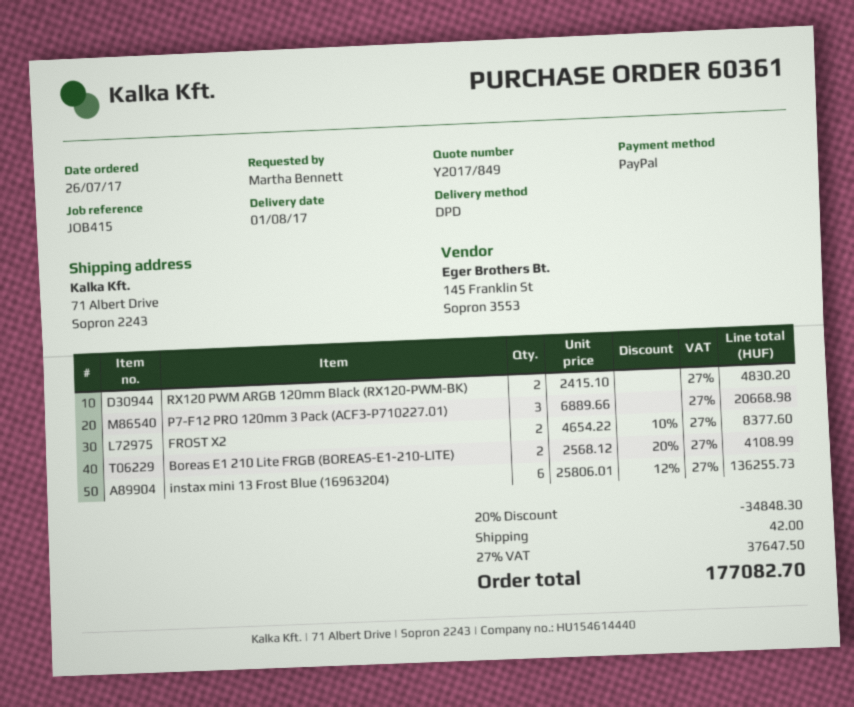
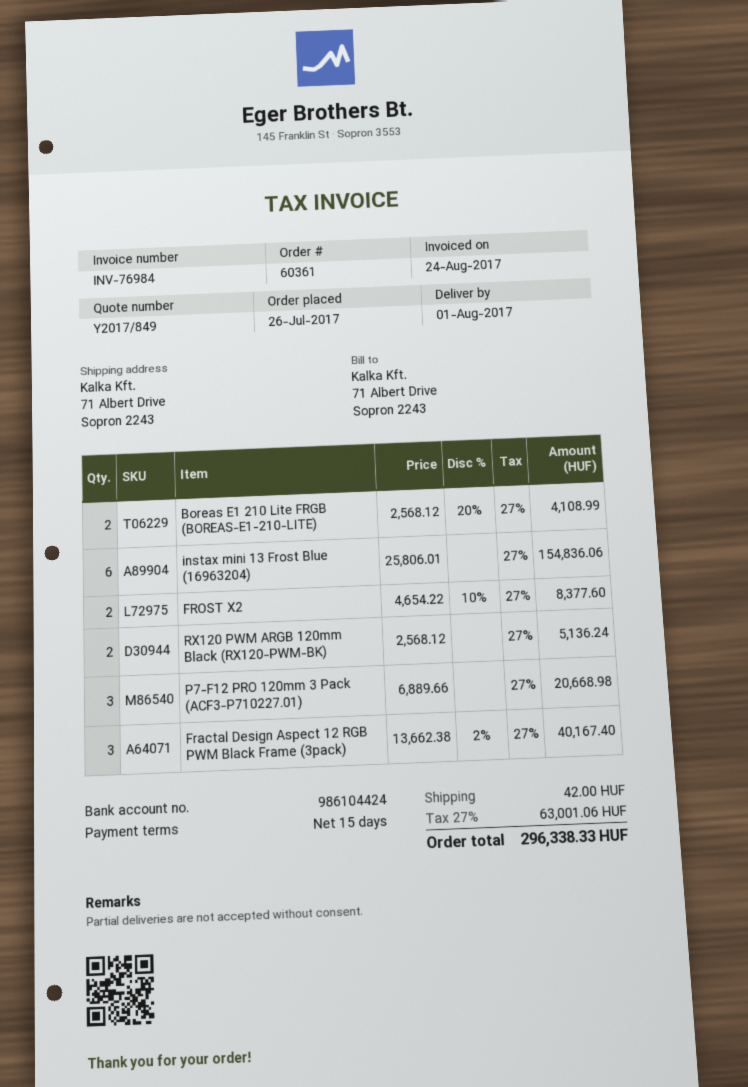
RX120 PWM ARGB 120mm Black (RX120-PWM-BK): 2 x 2415.10 = 4830.20 -> 2 x 2568.12 = 5136.24
instax mini 13 Frost Blue (16963204): 6 x 25806.01 - 12% = 136255.73 -> 6 x 25806.01 = 154836.06
Fractal Design Aspect 12 RGB PWM Black Frame (3pack): none -> 3 x 13662.38 - 2% = 40167.40
discount: 20% = 34848.30 -> none
tax: 27% = 37647.50 -> 27% = 63001.06
total: 177082.70 -> 296338.33

